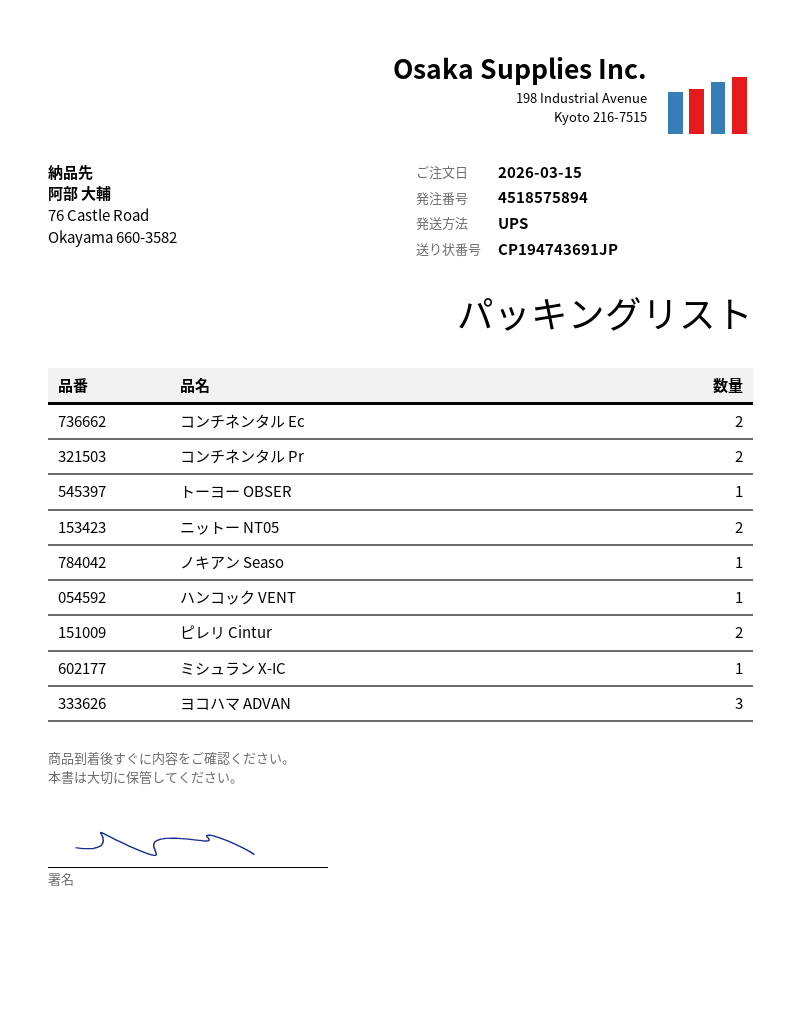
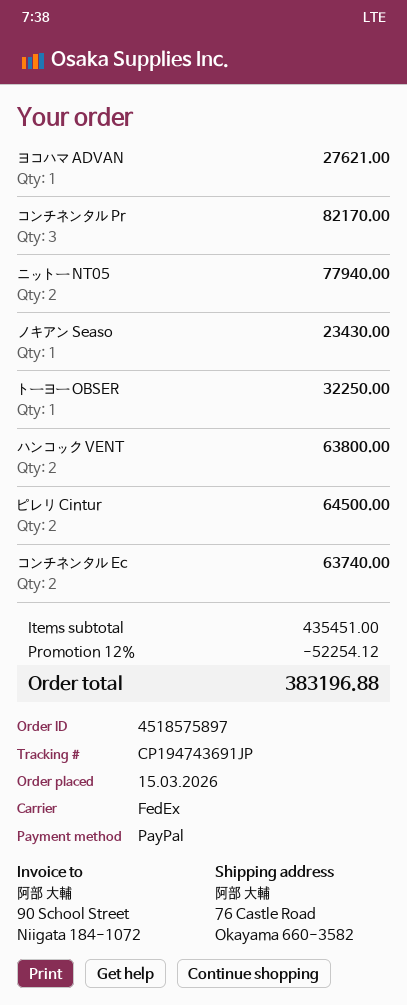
order number: 4518575894 -> 4518575897
shipping method: UPS -> FedEx
コンチネンタル Pr: 2 -> 3
ハンコック VENT: 1 -> 2
ミシュラン X-IC: 1 -> none
ヨコハマ ADVAN: 3 -> 1

